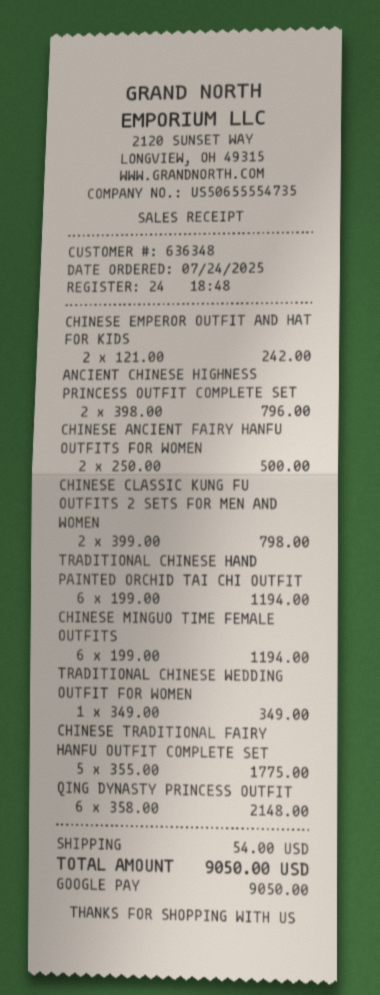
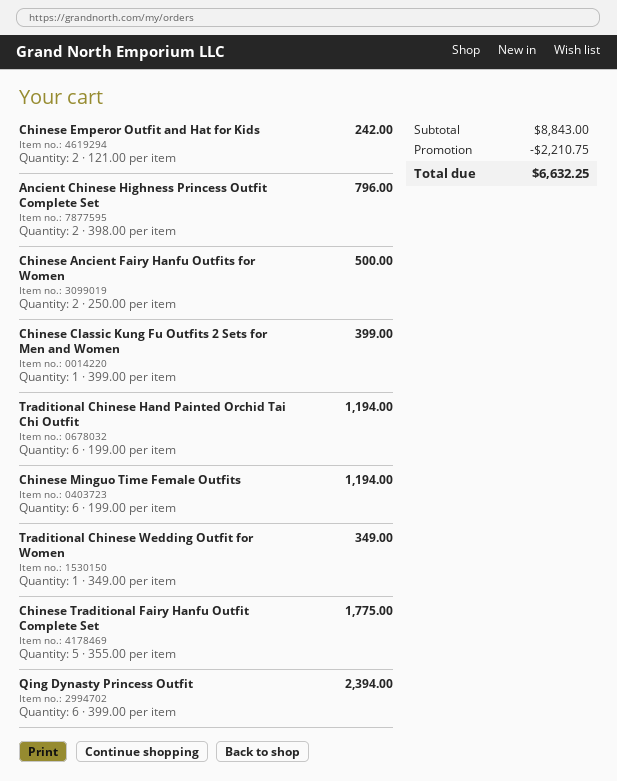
CHINESE CLASSIC KUNG FU OUTFITS 2 SETS FOR MEN AND WOMEN: 2 x 399.00 = 798.00 -> 1 x 399.00 = 399.00
QING DYNASTY PRINCESS OUTFIT: 6 x 358.00 = 2148.00 -> 6 x 399.00 = 2394.00
discount: none -> 2210.75
shipping: 54.00 -> none
total: 9050.00 -> 6632.25

